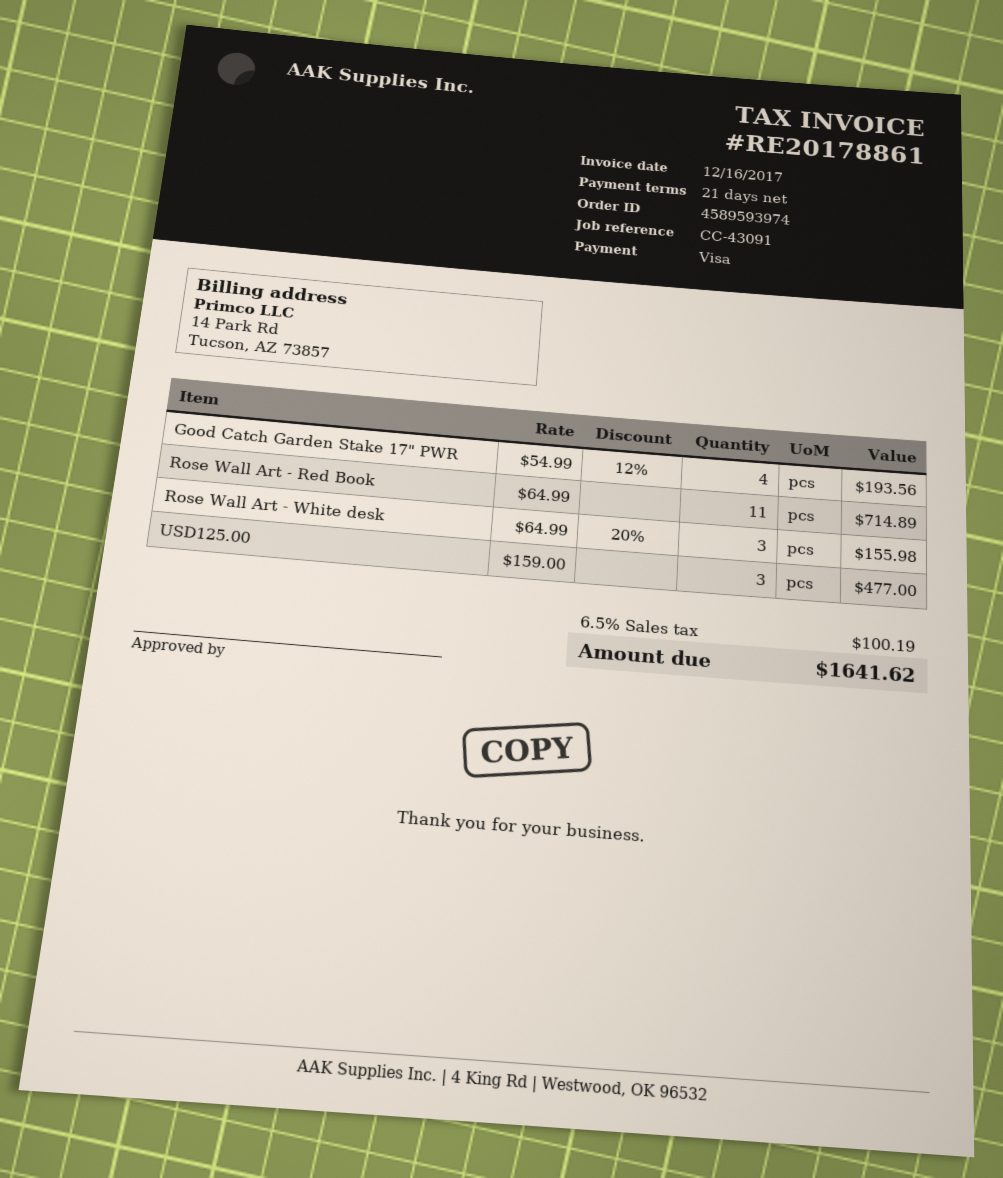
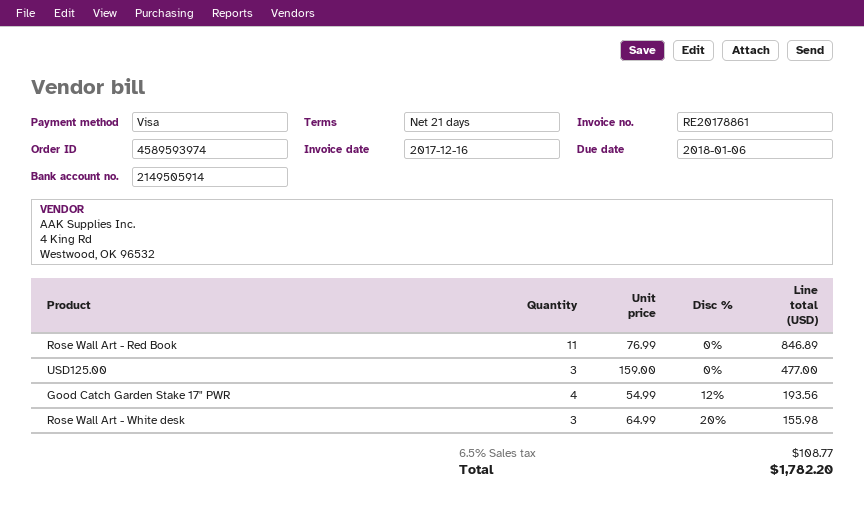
Rose Wall Art - Red Book: 11 x 64.99 = 714.89 -> 11 x 76.99 = 846.89
tax: 6.5% = 100.19 -> 6.5% = 108.77
total: 1641.62 -> 1782.20

